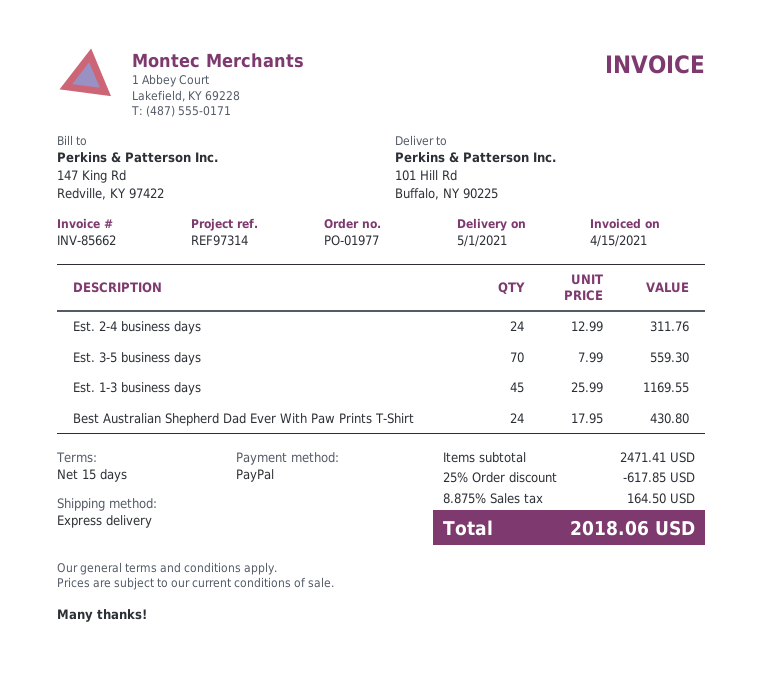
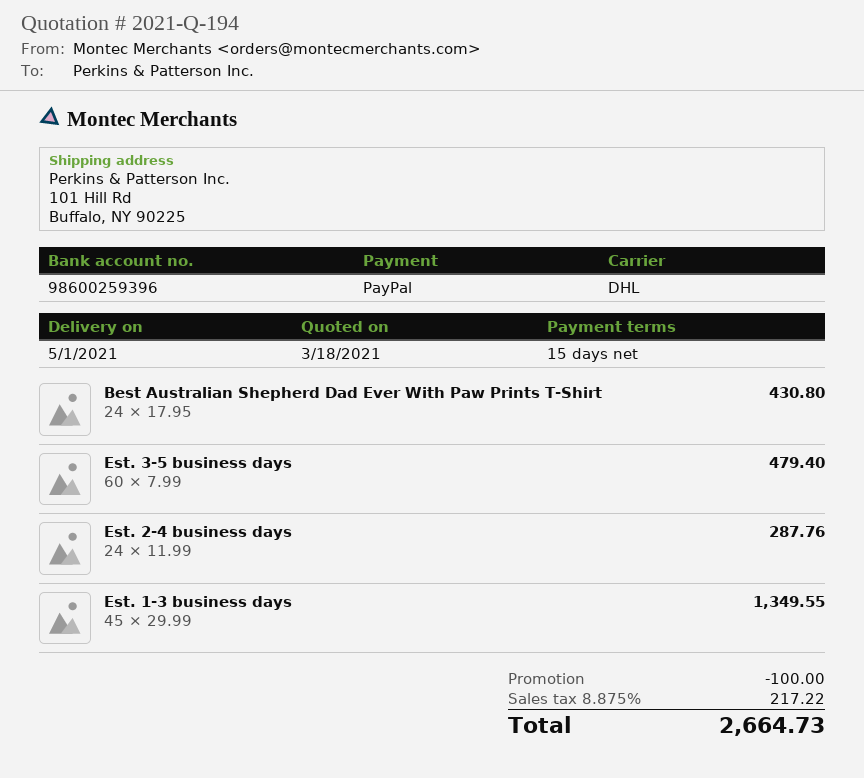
shipping method: express -> DHL
Est. 2-4 business days: 24 x 12.99 = 311.76 -> 24 x 11.99 = 287.76
Est. 3-5 business days: 70 x 7.99 = 559.30 -> 60 x 7.99 = 479.40
Est. 1-3 business days: 45 x 25.99 = 1169.55 -> 45 x 29.99 = 1349.55
discount: 617.85 -> 100.00
tax: 8.875% = 164.50 -> 8.875% = 217.22
total: 2018.06 -> 2664.73

